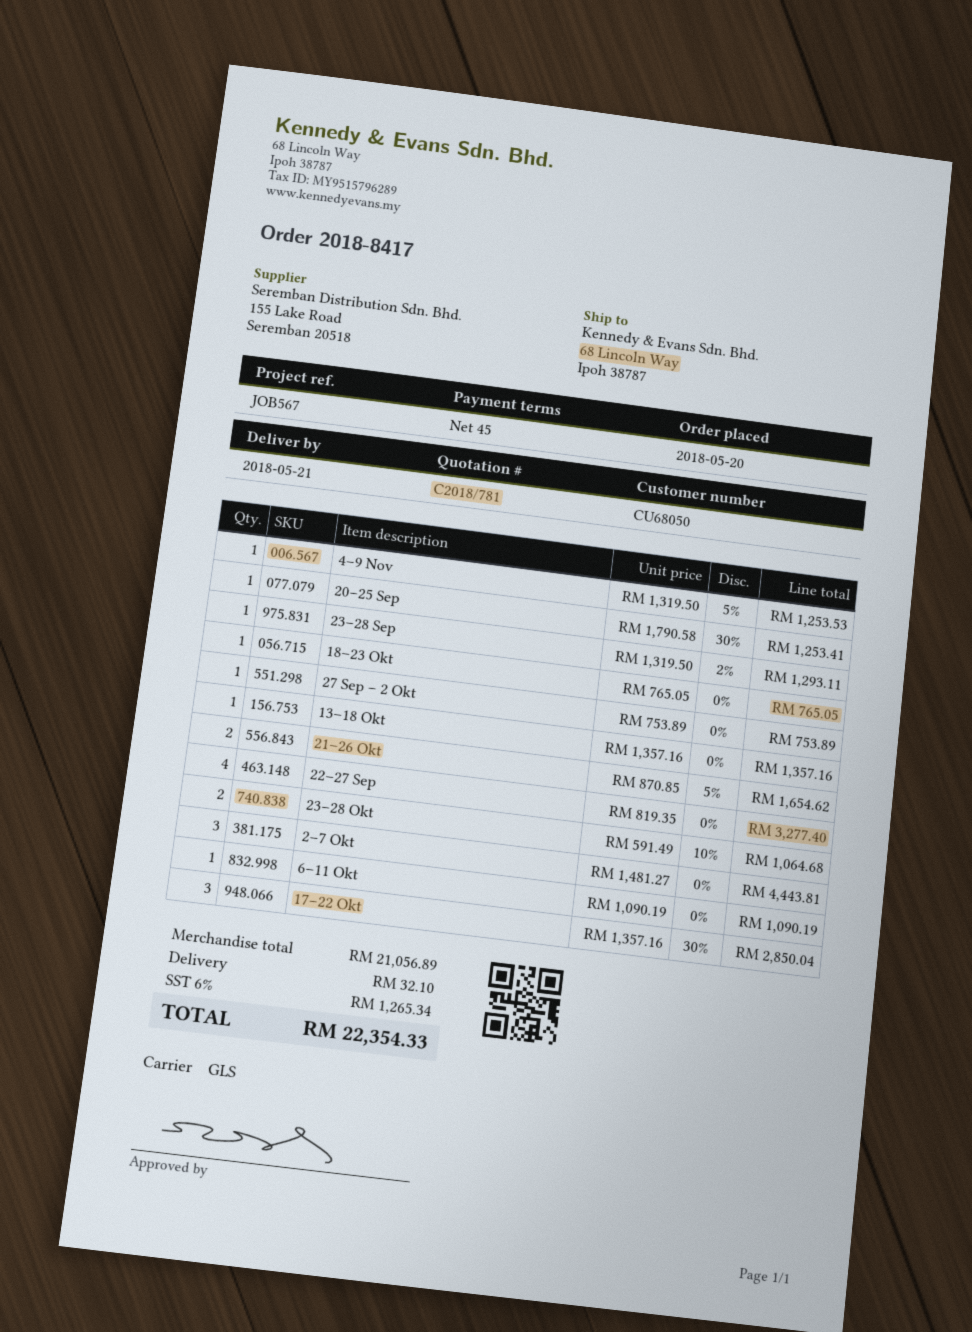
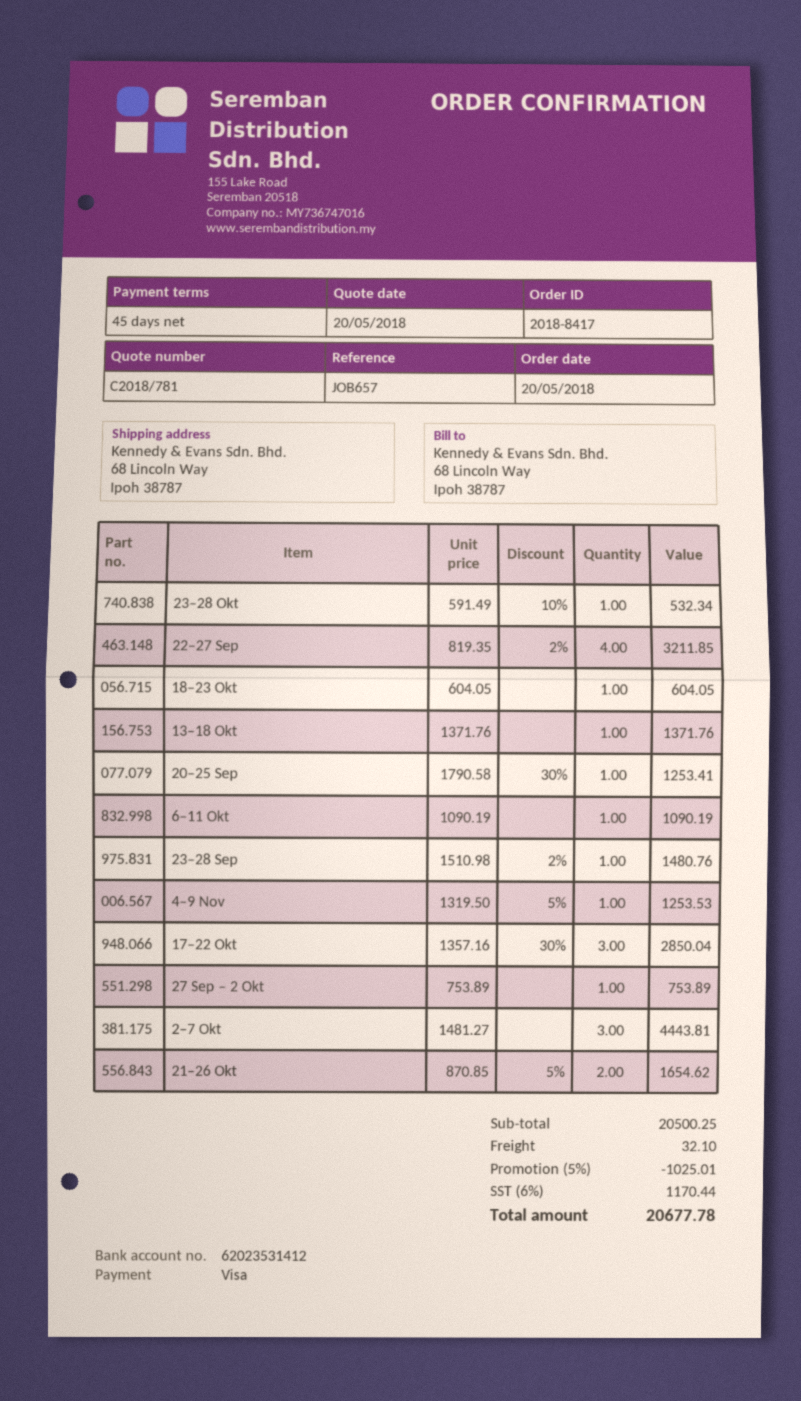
reference: JOB567 -> JOB657
23–28 Sep: 1 x 1319.50 - 2% = 1293.11 -> 1 x 1510.98 - 2% = 1480.76
18–23 Okt: 1 x 765.05 = 765.05 -> 1 x 604.05 = 604.05
13–18 Okt: 1 x 1357.16 = 1357.16 -> 1 x 1371.76 = 1371.76
22–27 Sep: 4 x 819.35 = 3277.40 -> 4 x 819.35 - 2% = 3211.85
23–28 Okt: 2 x 591.49 - 10% = 1064.68 -> 1 x 591.49 - 10% = 532.34
subtotal: 21056.89 -> 20500.25
discount: none -> 5% = 1025.01
tax: 6% = 1265.34 -> 6% = 1170.44
total: 22354.33 -> 20677.78

